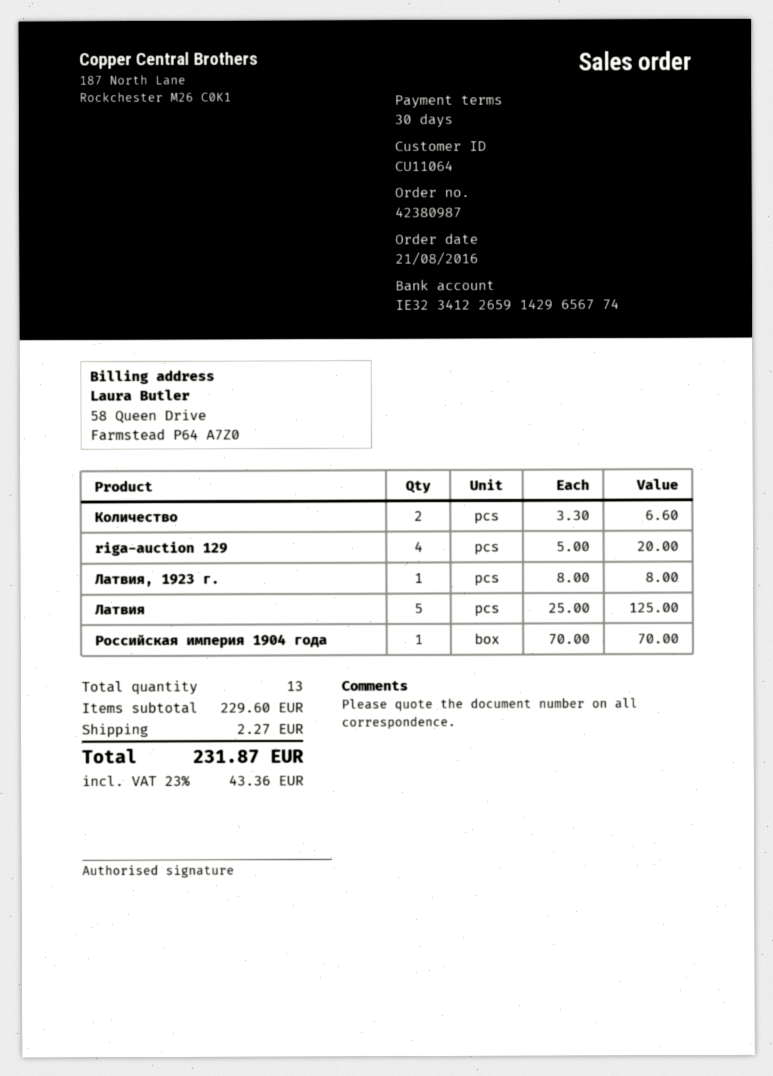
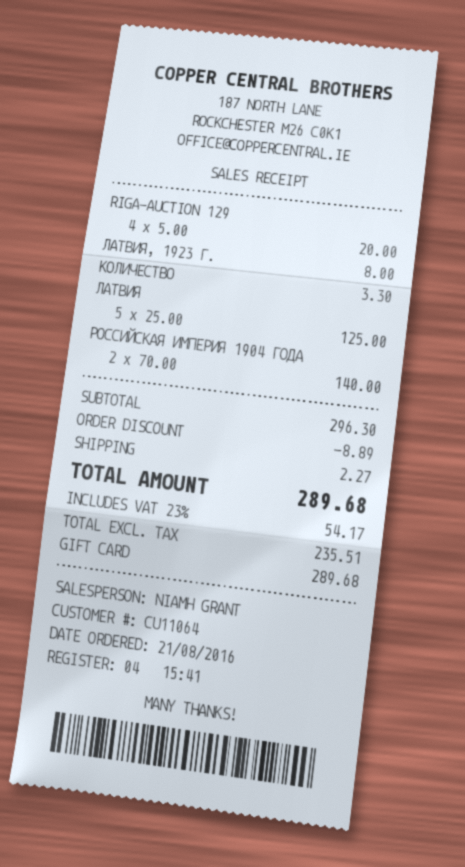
Количество: 2 x 3.30 = 6.60 -> 1 x 3.30 = 3.30
Российская империя 1904 года: 1 x 70.00 = 70.00 -> 2 x 70.00 = 140.00
subtotal: 229.60 -> 296.30
discount: none -> 8.89
tax: 23% = 43.36 -> 23% = 54.17
total: 231.87 -> 289.68

